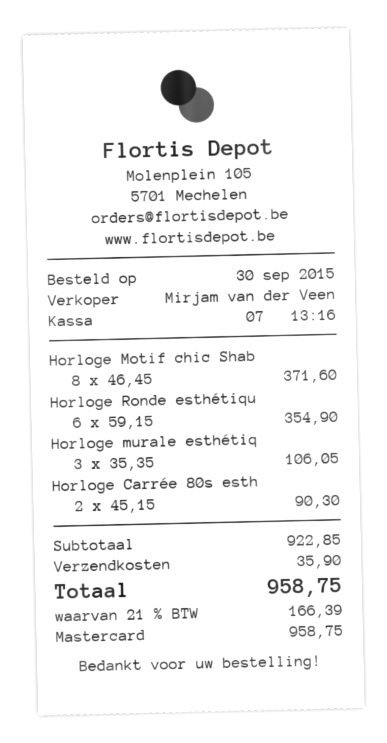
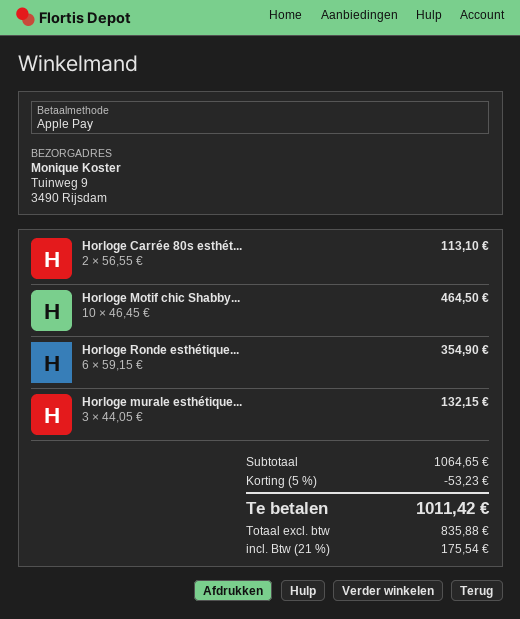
payment method: Mastercard -> Apple Pay
Horloge Motif chic Shab: 8 x 46.45 = 371.60 -> 10 x 46.45 = 464.50
Horloge murale esthétiq: 3 x 35.35 = 106.05 -> 3 x 44.05 = 132.15
Horloge Carrée 80s esth: 2 x 45.15 = 90.30 -> 2 x 56.55 = 113.10
subtotal: 922.85 -> 1064.65
discount: none -> 5% = 53.23
shipping: 35.90 -> none
tax: 21% = 166.39 -> 21% = 175.54
total: 958.75 -> 1011.42

